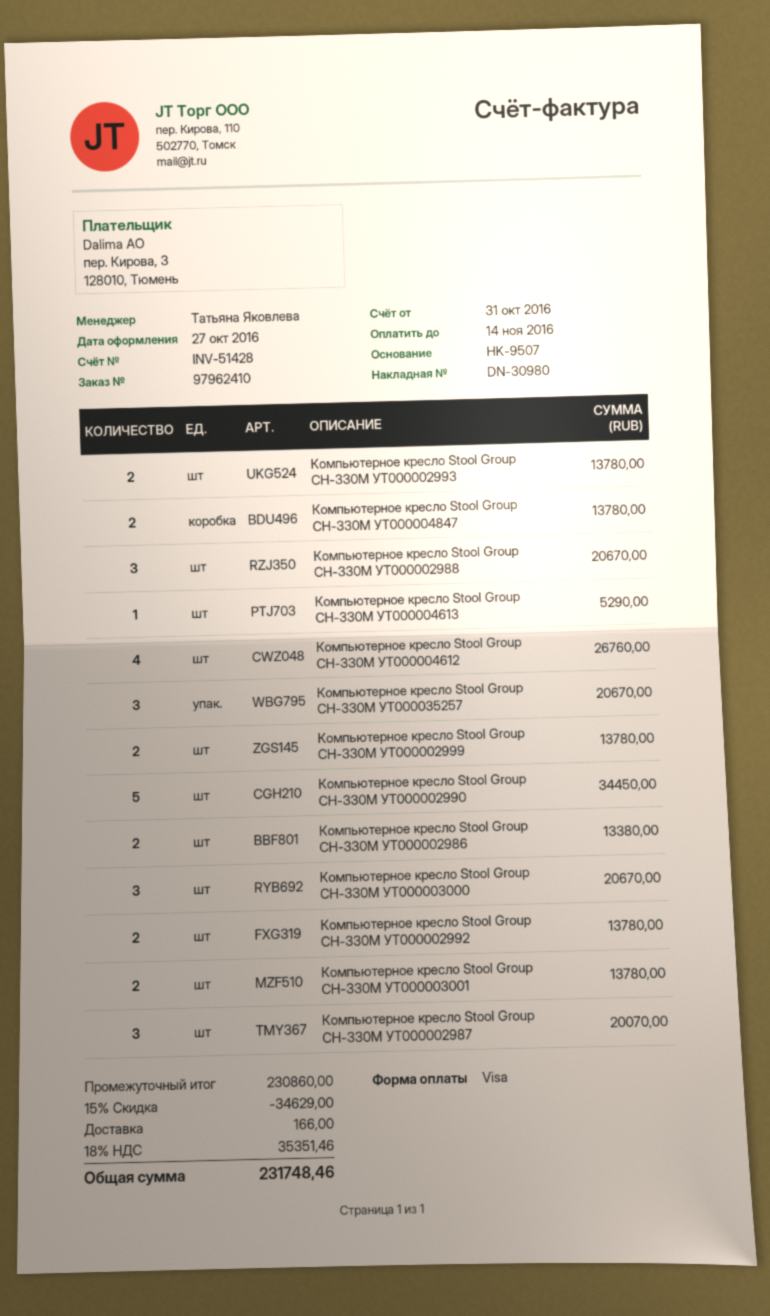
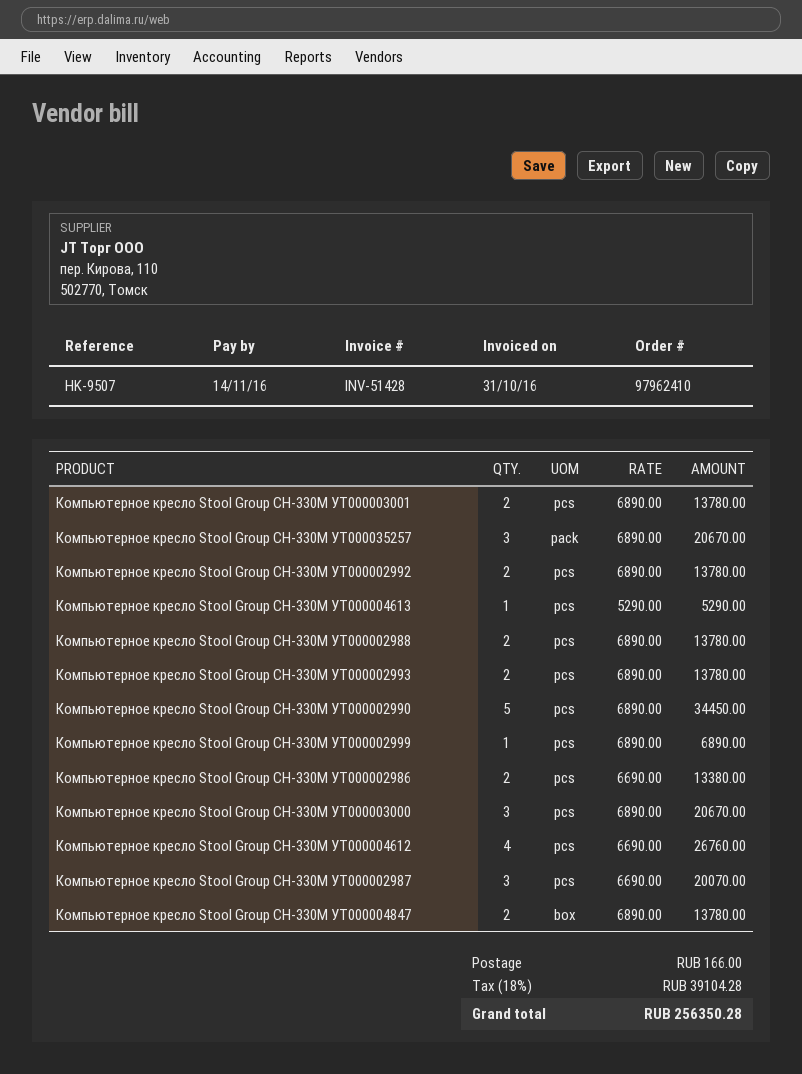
Компьютерное кресло Stool Group CH-330M УТ000002988: 3 for 20670.00 -> 2 for 13780.00
Компьютерное кресло Stool Group CH-330M УТ000002999: 2 for 13780.00 -> 1 for 6890.00
discount: 15% = 34629.00 -> none
tax: 18% = 35351.46 -> 18% = 39104.28
total: 231748.46 -> 256350.28

